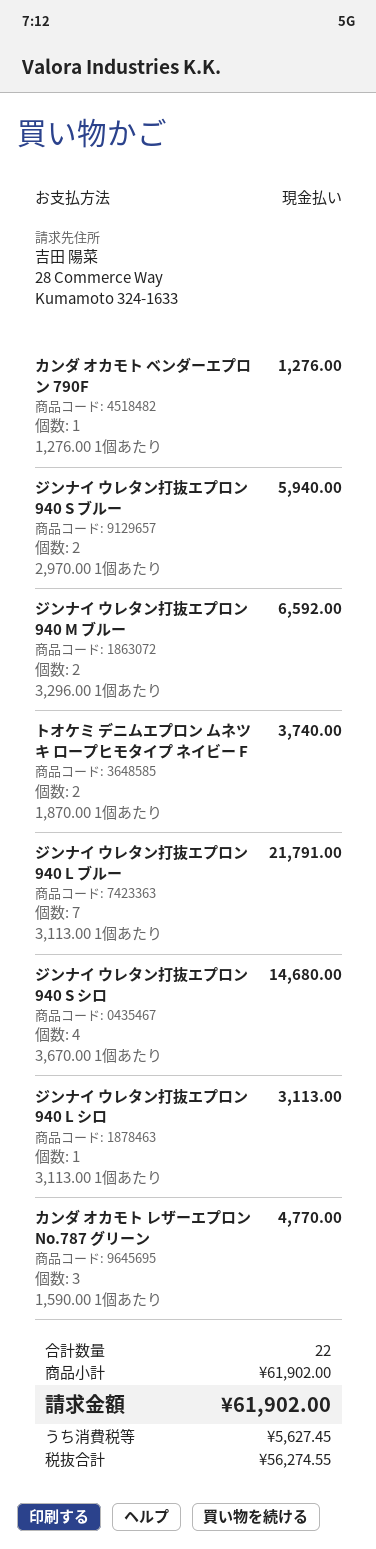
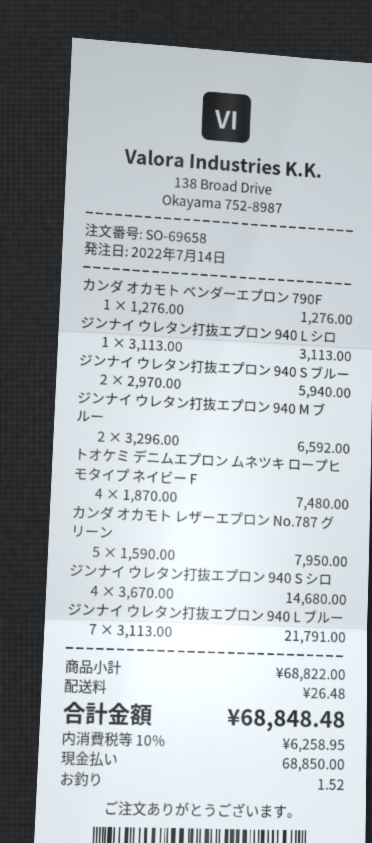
トオケミ デニムエプロン ムネツキ ロープヒモタイプ ネイビー F: 2 x 1870.00 = 3740.00 -> 4 x 1870.00 = 7480.00
カンダ オカモト レザーエプロン No.787 グリーン: 3 x 1590.00 = 4770.00 -> 5 x 1590.00 = 7950.00
subtotal: 61902.00 -> 68822.00
shipping: none -> 26.48
tax: 5627.45 -> 6258.95
total: 61902.00 -> 68848.48

